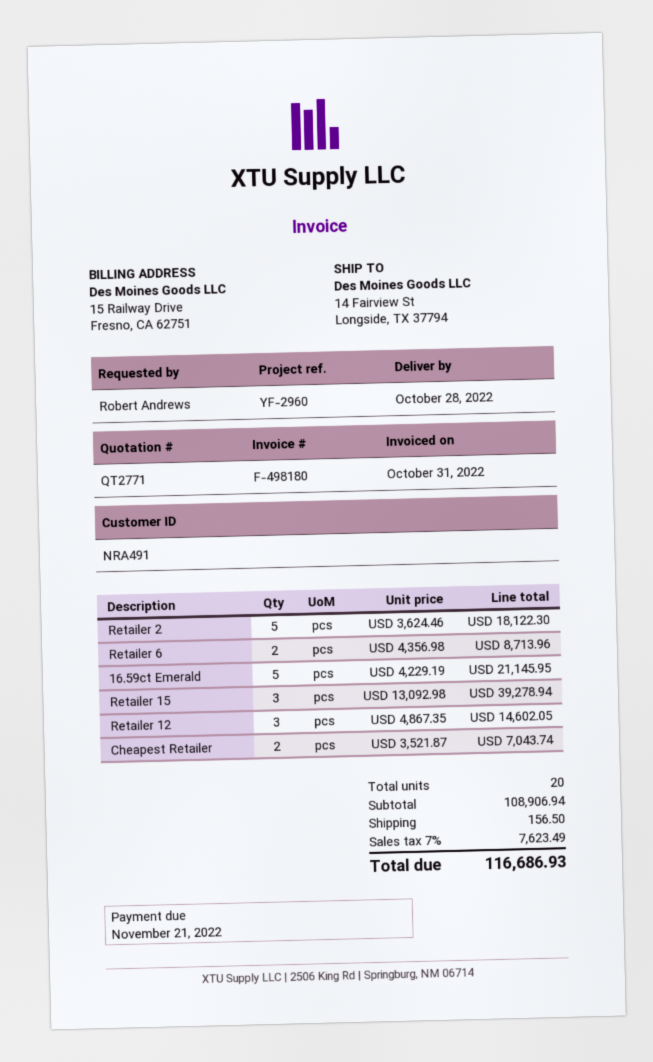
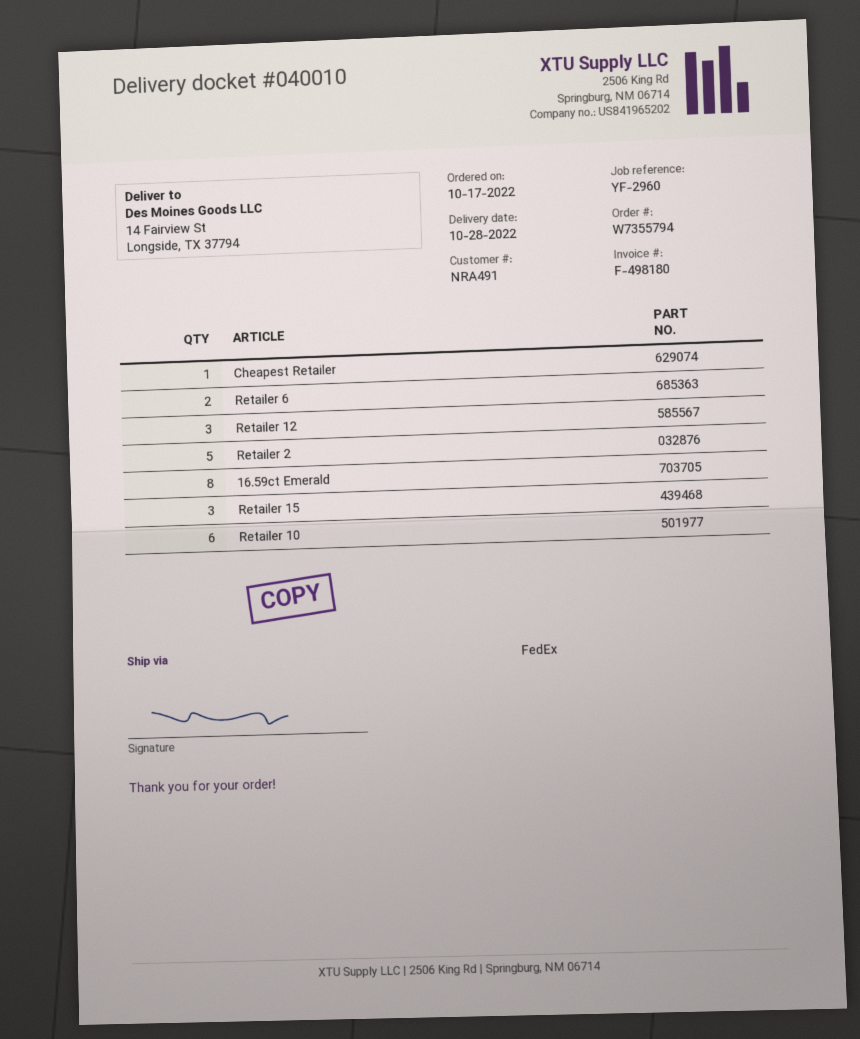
16.59ct Emerald: 5 -> 8
Cheapest Retailer: 2 -> 1
Retailer 10: none -> 6

